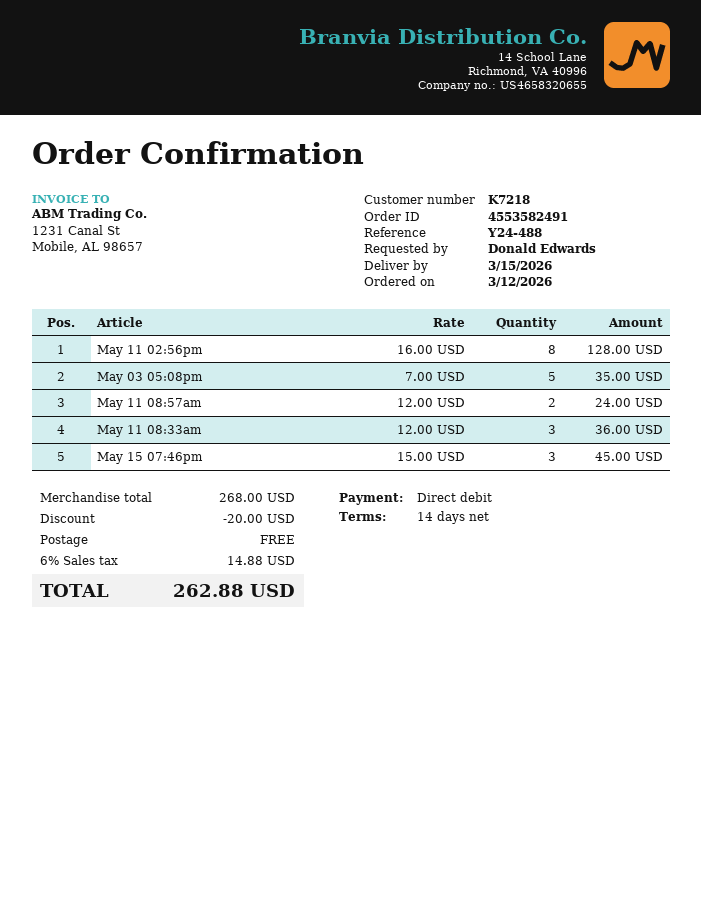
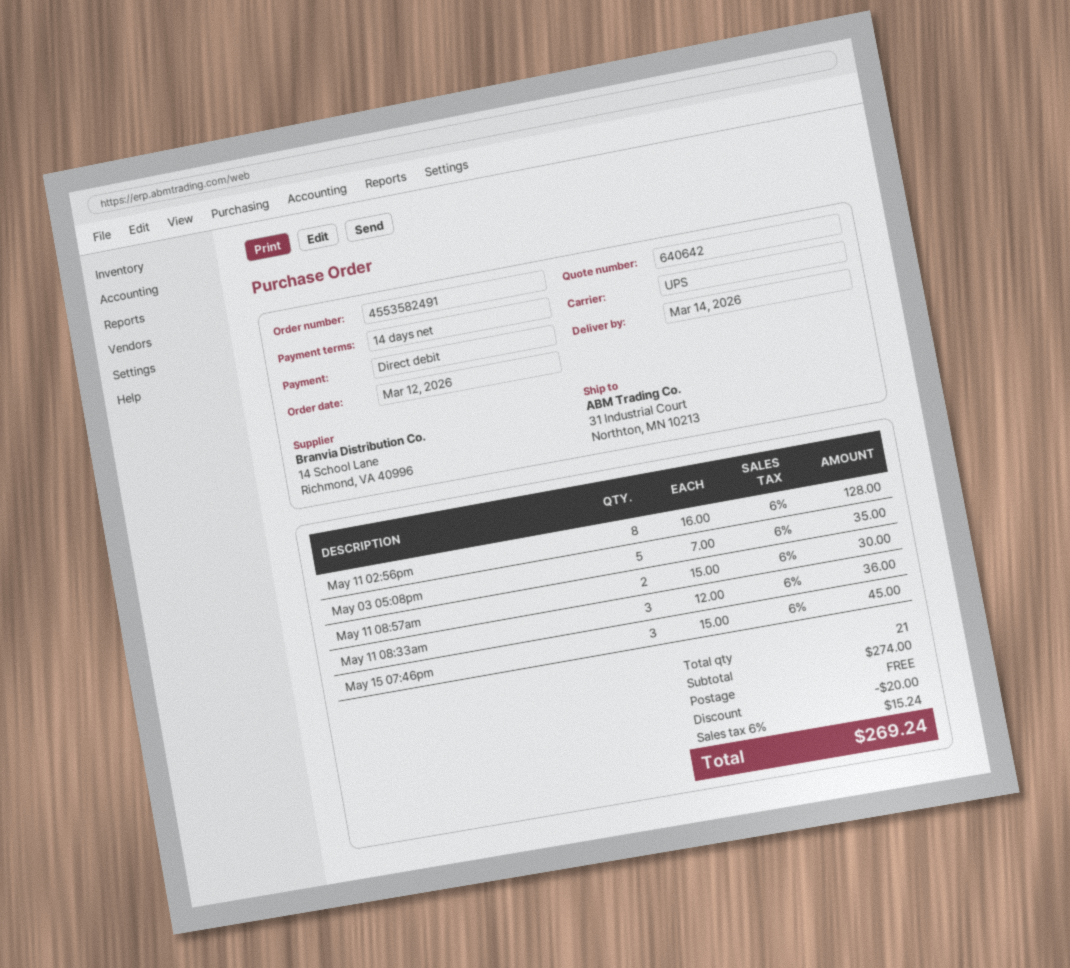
delivery date: 2026-03-15 -> 2026-03-14
May 11 08:57am: 2 x 12.00 = 24.00 -> 2 x 15.00 = 30.00
subtotal: 268.00 -> 274.00
tax: 6% = 14.88 -> 6% = 15.24
total: 262.88 -> 269.24

